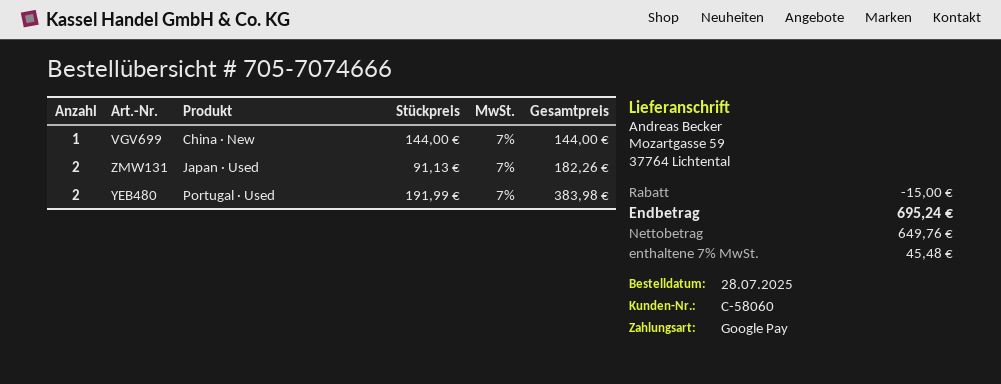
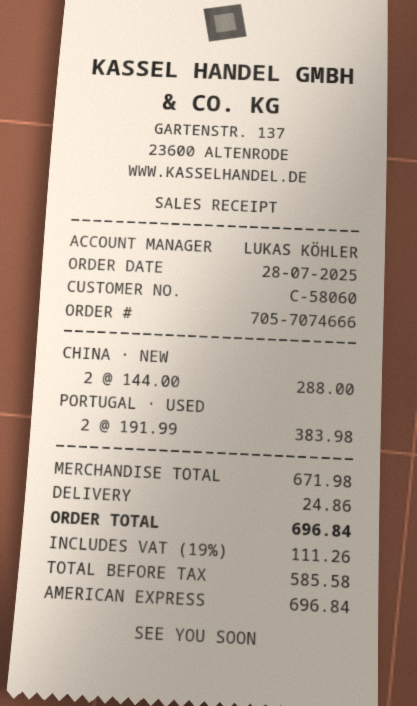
payment method: Google Pay -> American Express
China · New: 1 x 144.00 = 144.00 -> 2 x 144.00 = 288.00
Japan · Used: 2 x 91.13 = 182.26 -> none
discount: 15.00 -> none
shipping: none -> 24.86
net: 649.76 -> 585.58
tax: 7% = 45.48 -> 19% = 111.26
total: 695.24 -> 696.84

